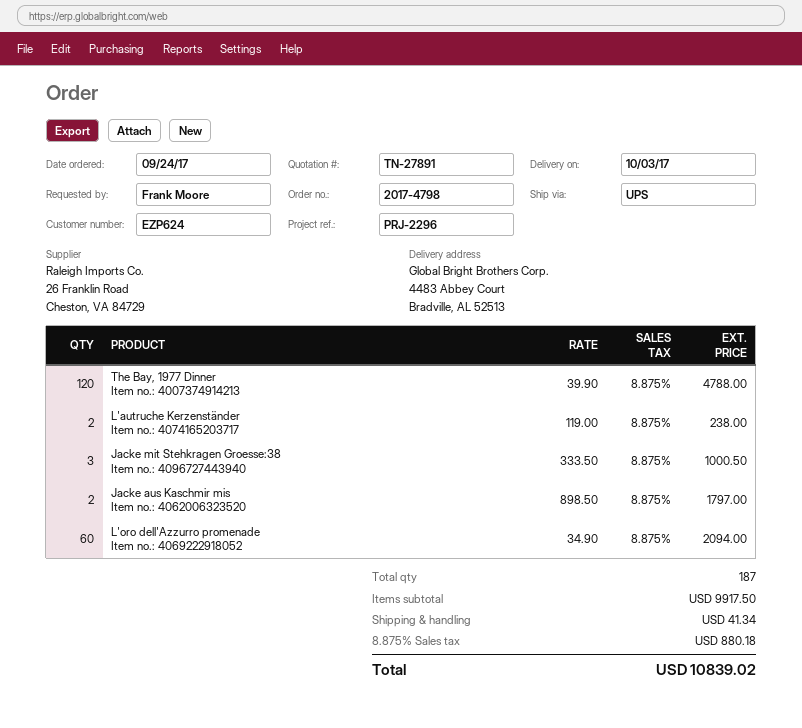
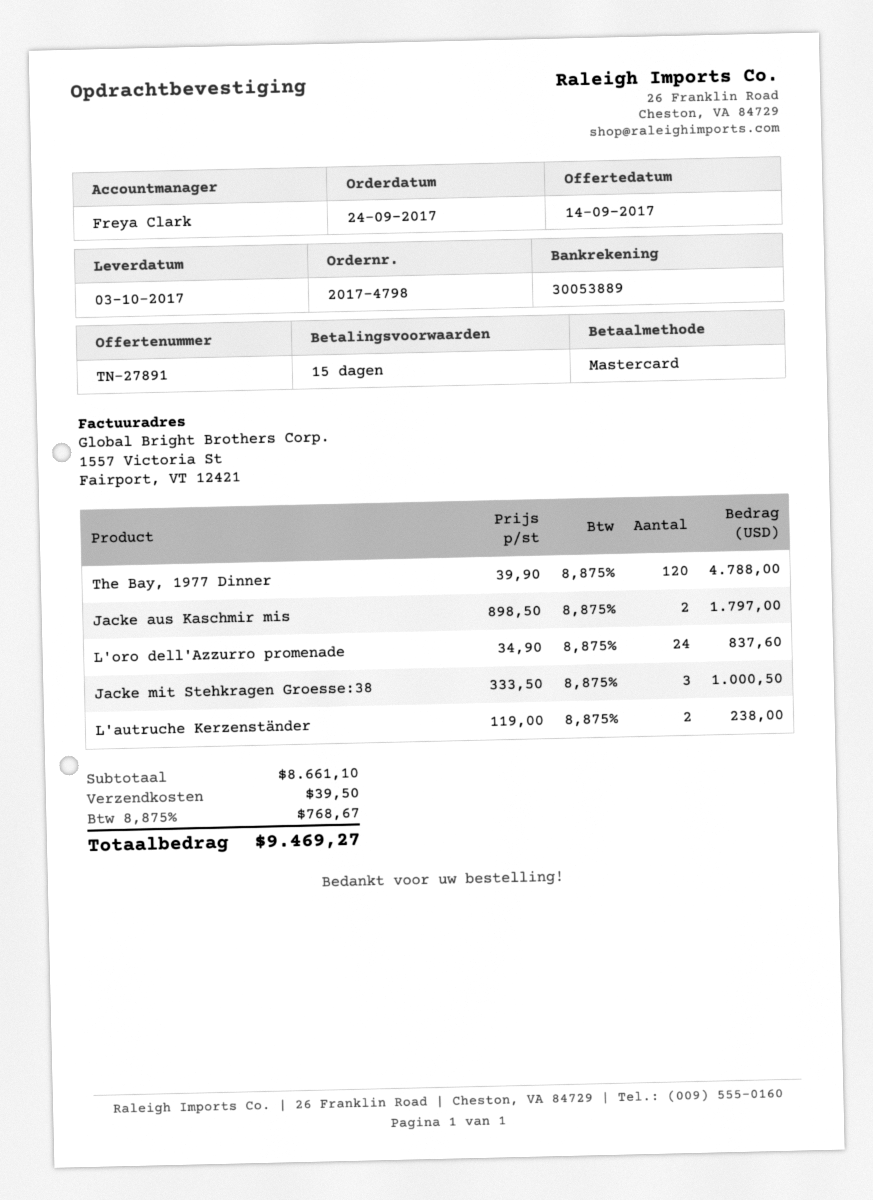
L'oro dell'Azzurro promenade: 60 x 34.90 = 2094.00 -> 24 x 34.90 = 837.60
subtotal: 9917.50 -> 8661.10
shipping: 41.34 -> 39.50
tax: 8.875% = 880.18 -> 8.875% = 768.67
total: 10839.02 -> 9469.27

